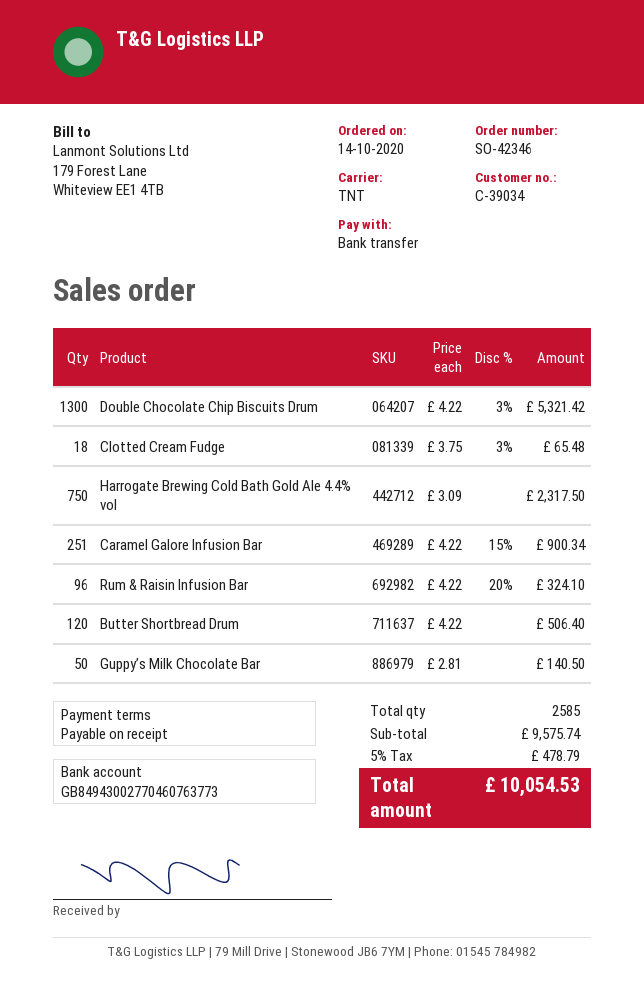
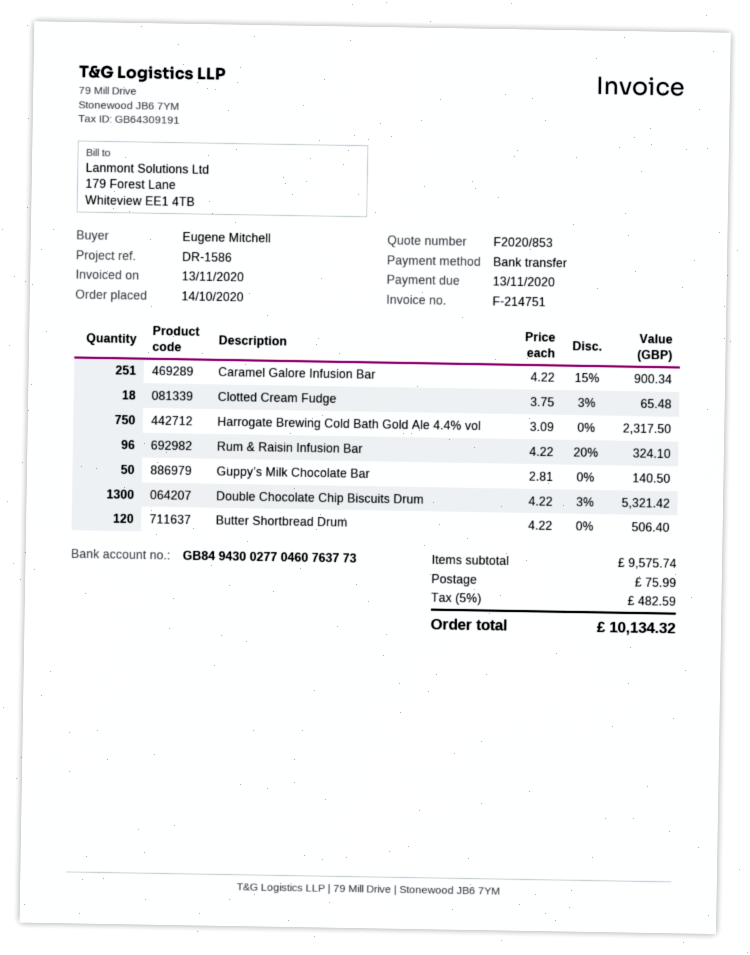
shipping: none -> 75.99
tax: 5% = 478.79 -> 5% = 482.59
total: 10054.53 -> 10134.32

